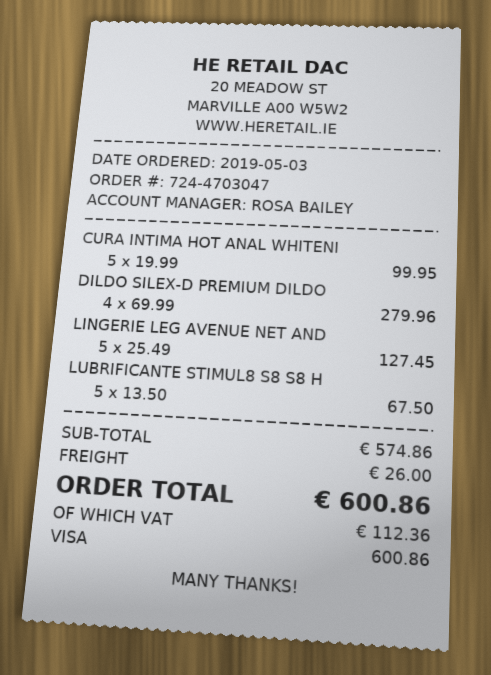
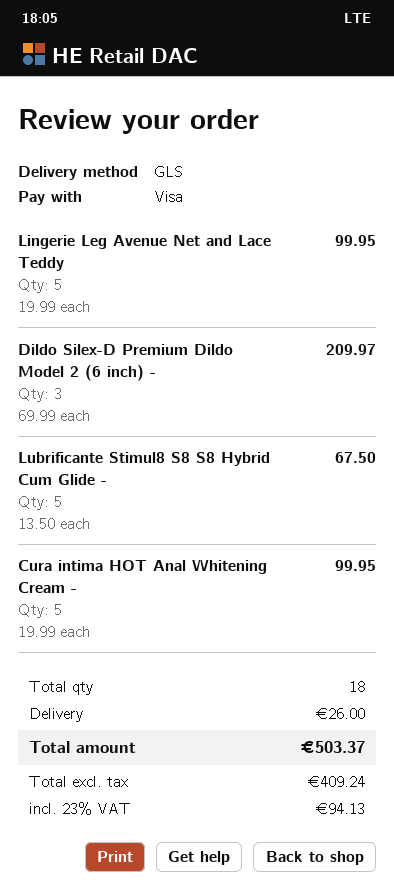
DILDO SILEX-D PREMIUM DILDO: 4 x 69.99 = 279.96 -> 3 x 69.99 = 209.97
LINGERIE LEG AVENUE NET AND: 5 x 25.49 = 127.45 -> 5 x 19.99 = 99.95
tax: 112.36 -> 94.13
total: 600.86 -> 503.37

